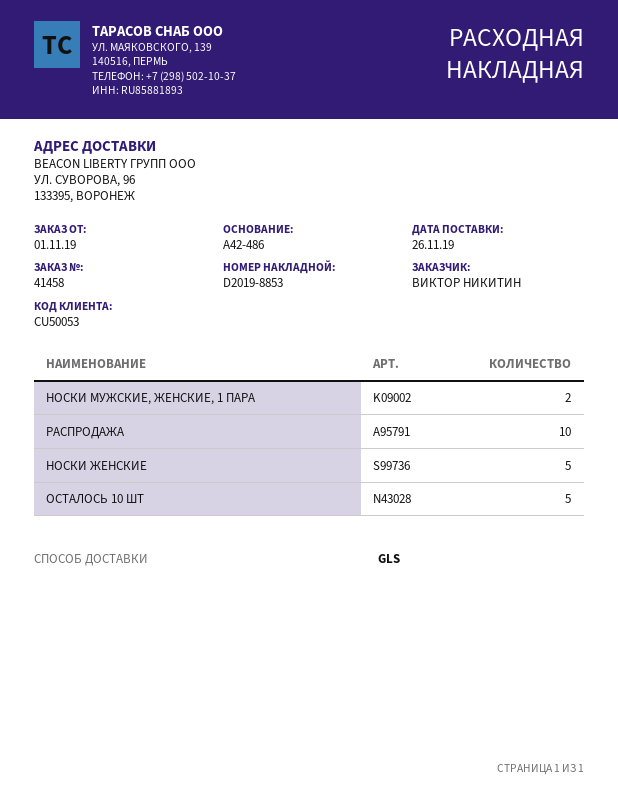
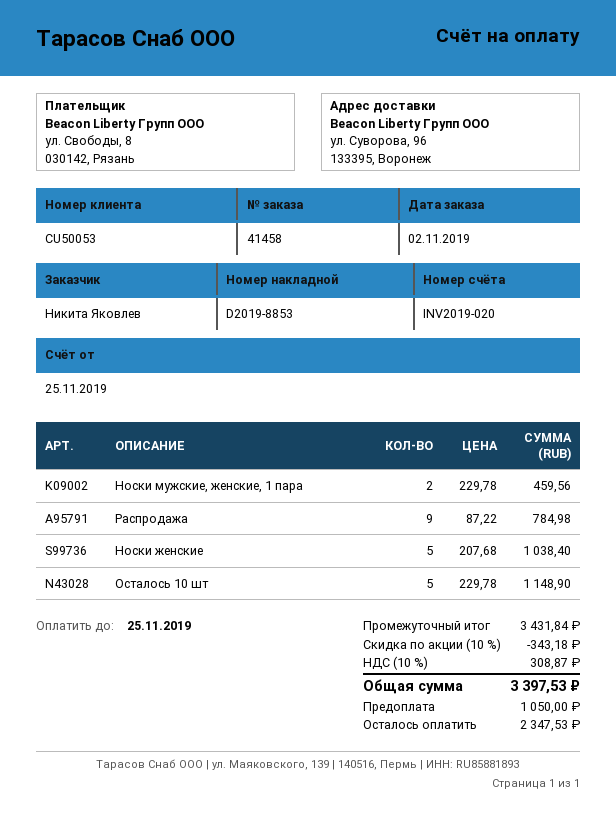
order date: 2019-11-01 -> 2019-11-02
ordered by: ВИКТОР НИКИТИН -> Никита Яковлев
РАСПРОДАЖА: 10 -> 9

